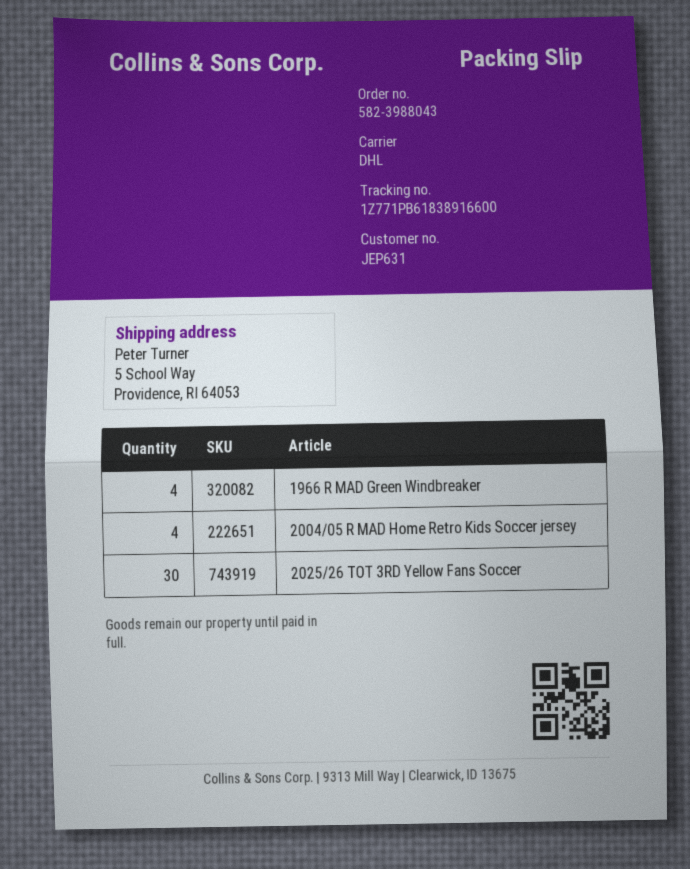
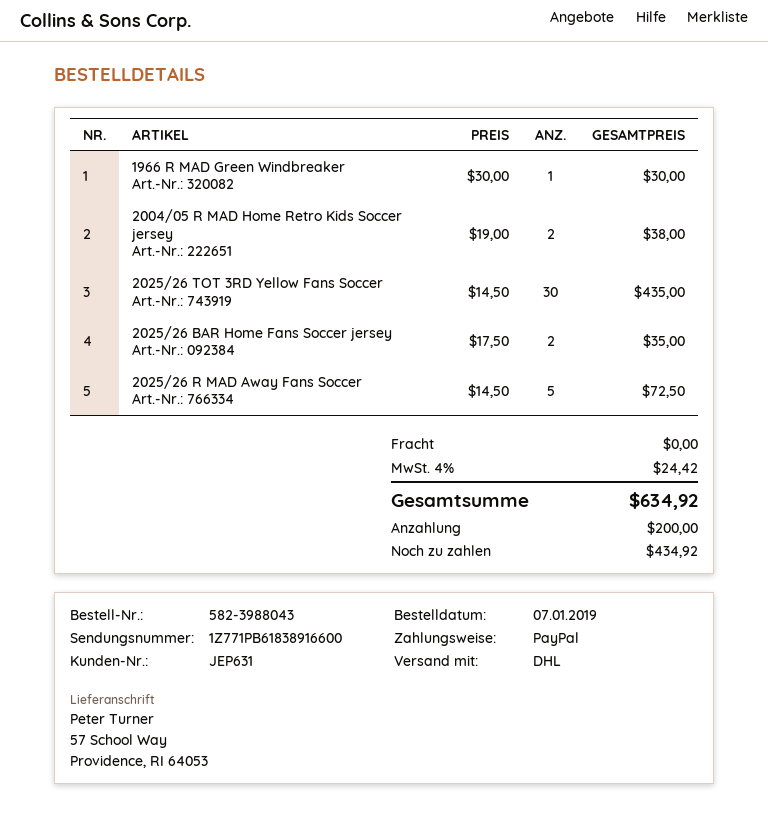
ship to: 5 School Way, Providence, RI 64053 -> 57 School Way, Providence, RI 64053
1966 R MAD Green Windbreaker: 4 -> 1
2004/05 R MAD Home Retro Kids Soccer jersey: 4 -> 2
2025/26 BAR Home Fans Soccer jersey: none -> 2
2025/26 R MAD Away Fans Soccer: none -> 5

